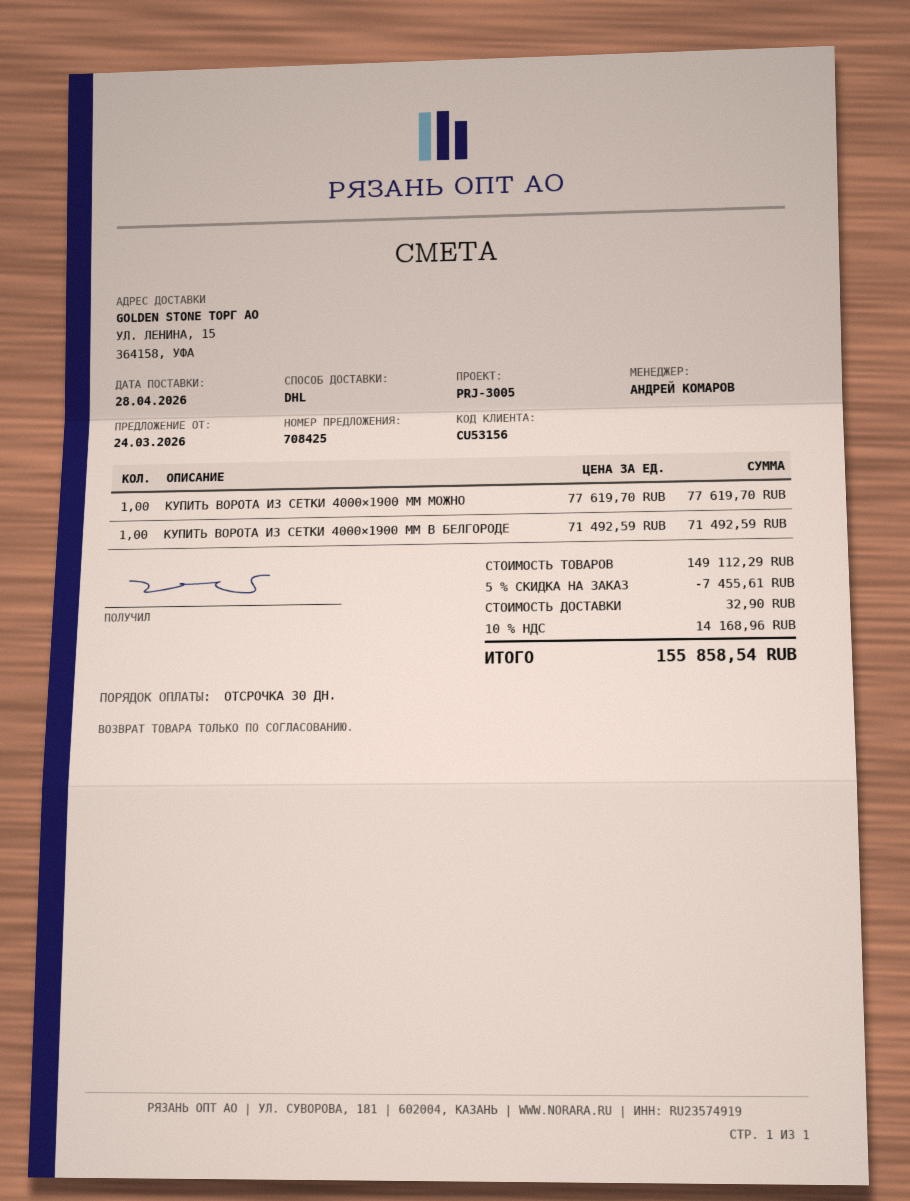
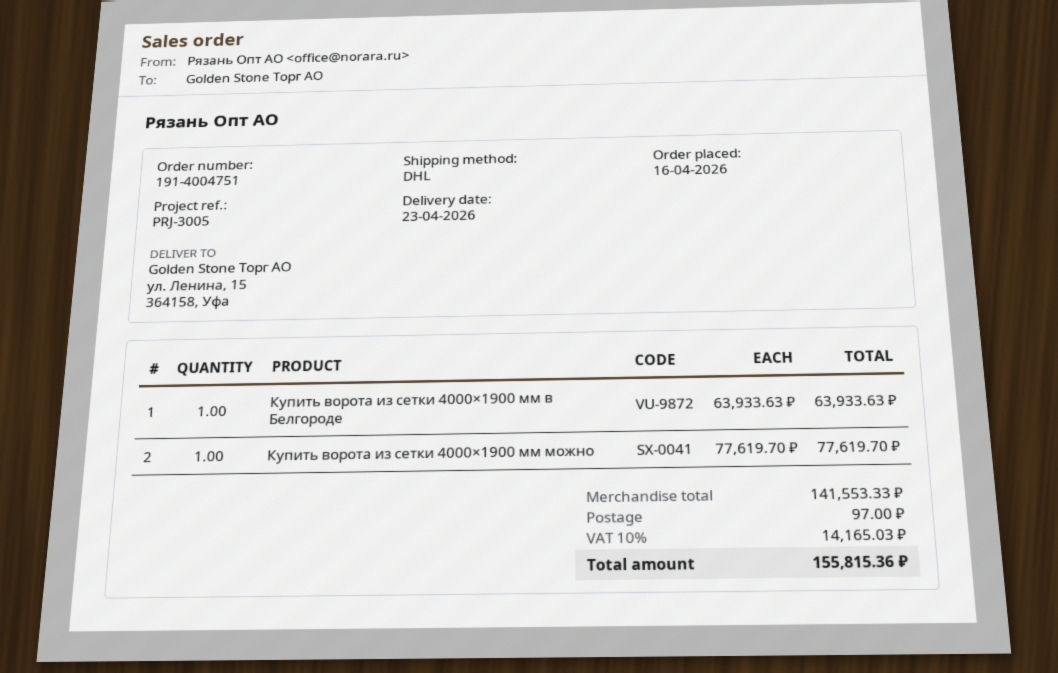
delivery date: 2026-04-28 -> 2026-04-23
КУПИТЬ ВОРОТА ИЗ СЕТКИ 4000×1900 ММ В БЕЛГОРОДЕ: 1 x 71492.59 = 71492.59 -> 1 x 63933.63 = 63933.63
subtotal: 149112.29 -> 141553.33
discount: 5% = 7455.61 -> none
shipping: 32.90 -> 97.00
tax: 10% = 14168.96 -> 10% = 14165.03
total: 155858.54 -> 155815.36

